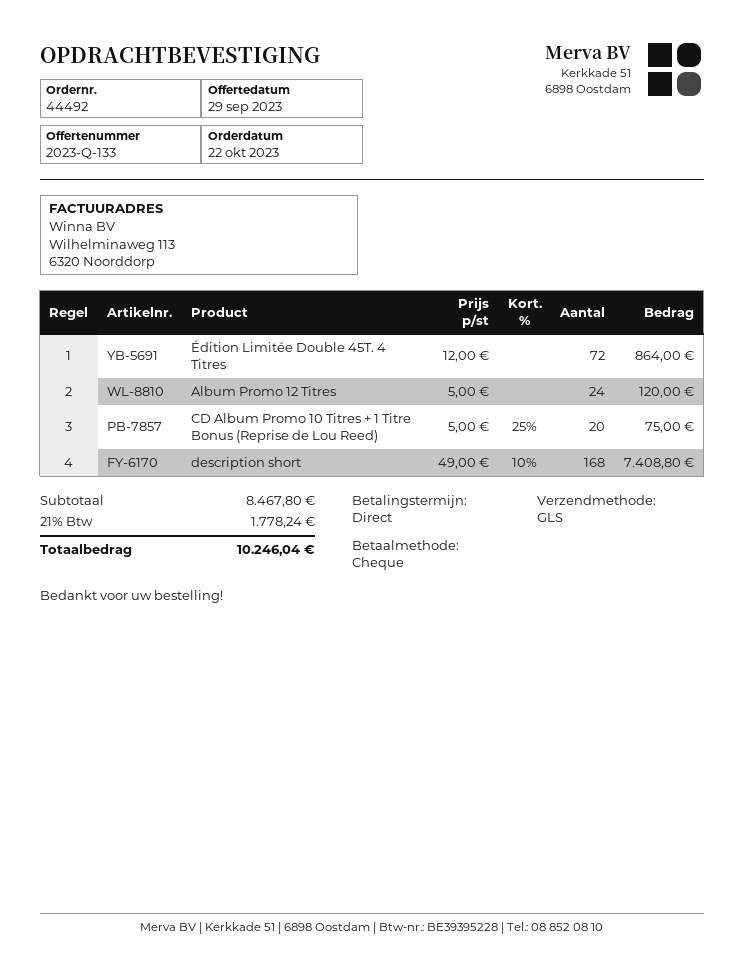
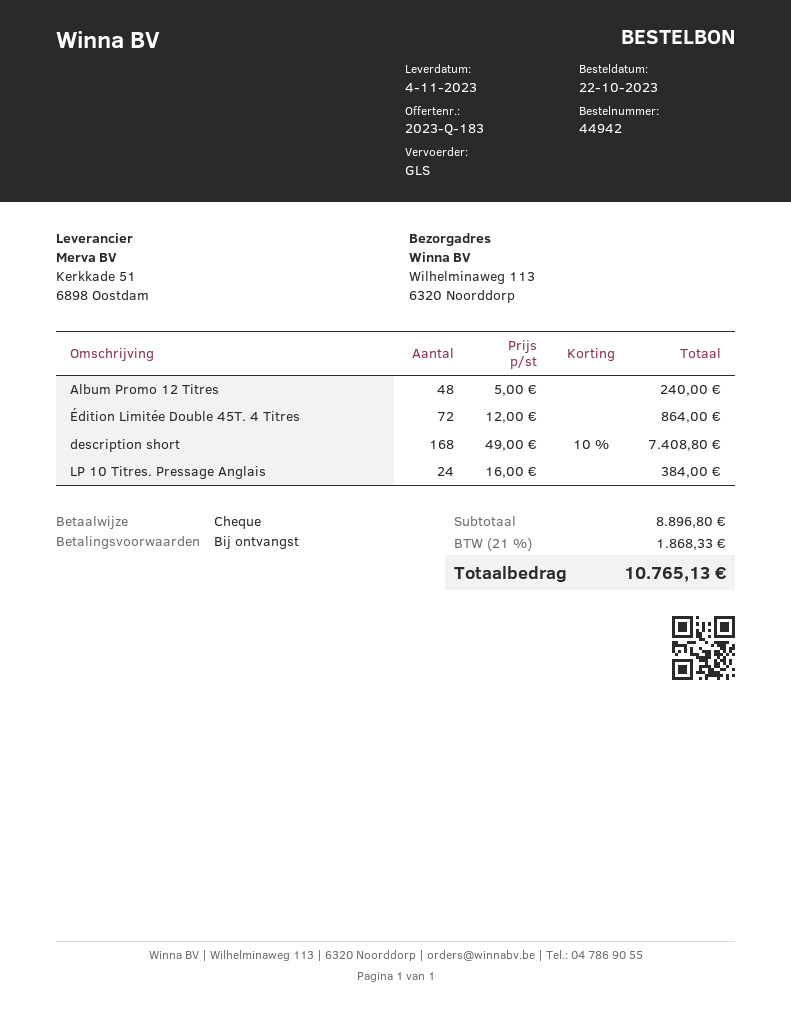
quote number: 2023-Q-133 -> 2023-Q-183
order number: 44492 -> 44942
Album Promo 12 Titres: 24 x 5.00 = 120.00 -> 48 x 5.00 = 240.00
CD Album Promo 10 Titres + 1 Titre Bonus (Reprise de Lou Reed): 20 x 5.00 - 25% = 75.00 -> none
LP 10 Titres. Pressage Anglais: none -> 24 x 16.00 = 384.00
subtotal: 8467.80 -> 8896.80
tax: 21% = 1778.24 -> 21% = 1868.33
total: 10246.04 -> 10765.13

